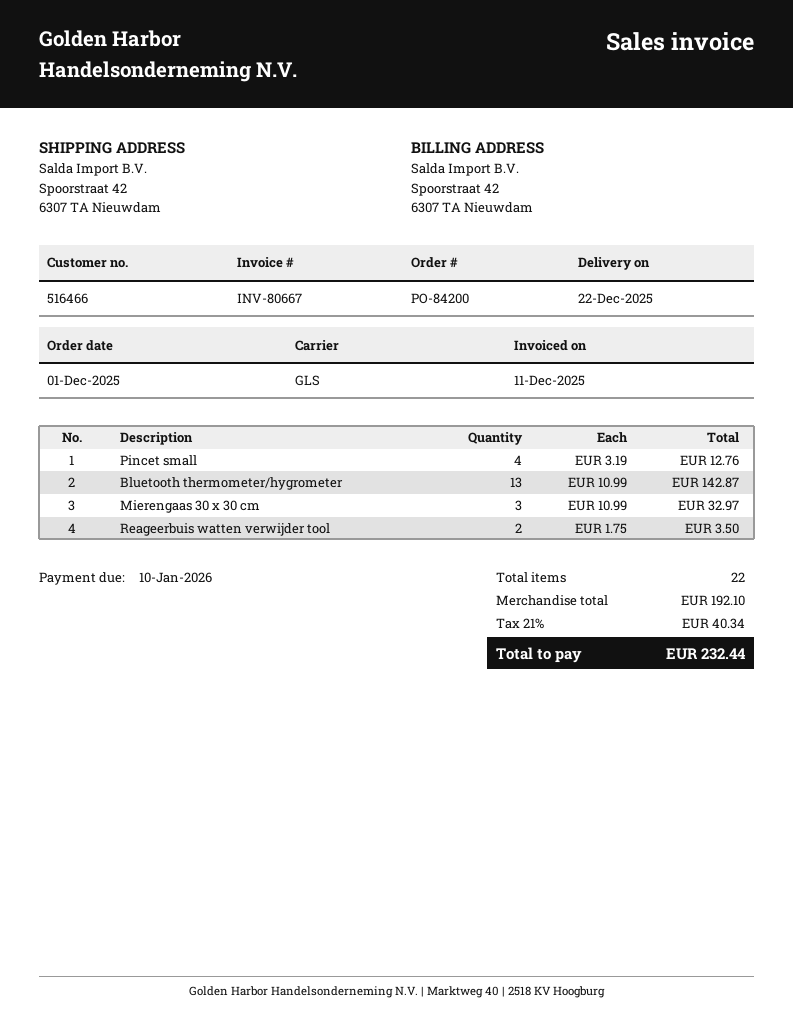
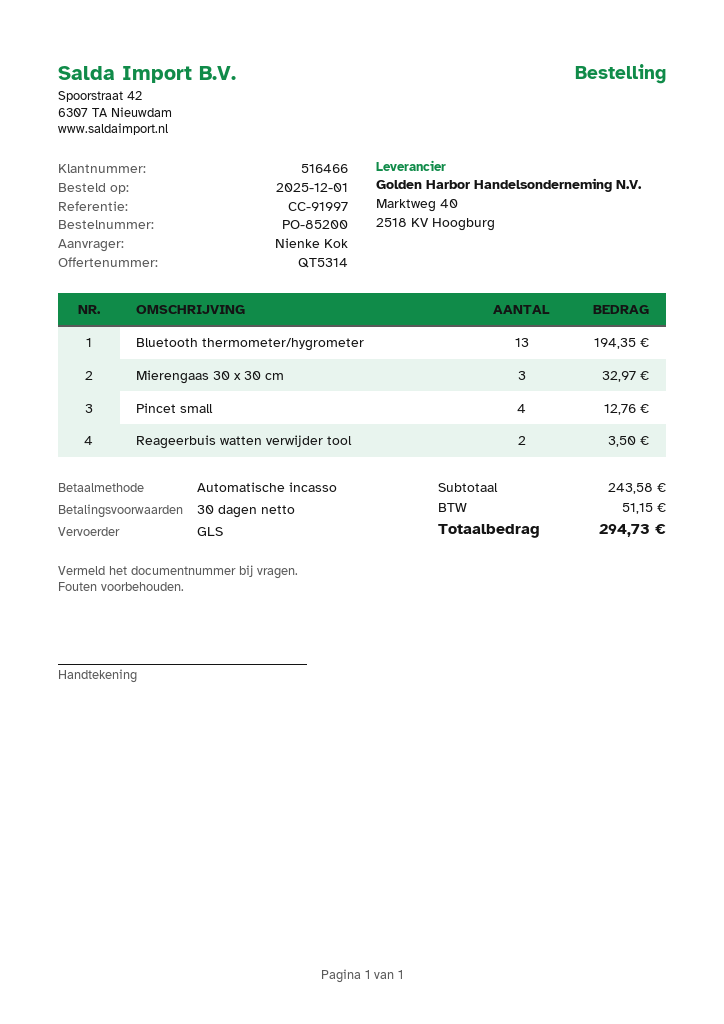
order number: PO-84200 -> PO-85200
Bluetooth thermometer/hygrometer: 13 for 142.87 -> 13 for 194.35
subtotal: 192.10 -> 243.58
tax: 40.34 -> 51.15
total: 232.44 -> 294.73

